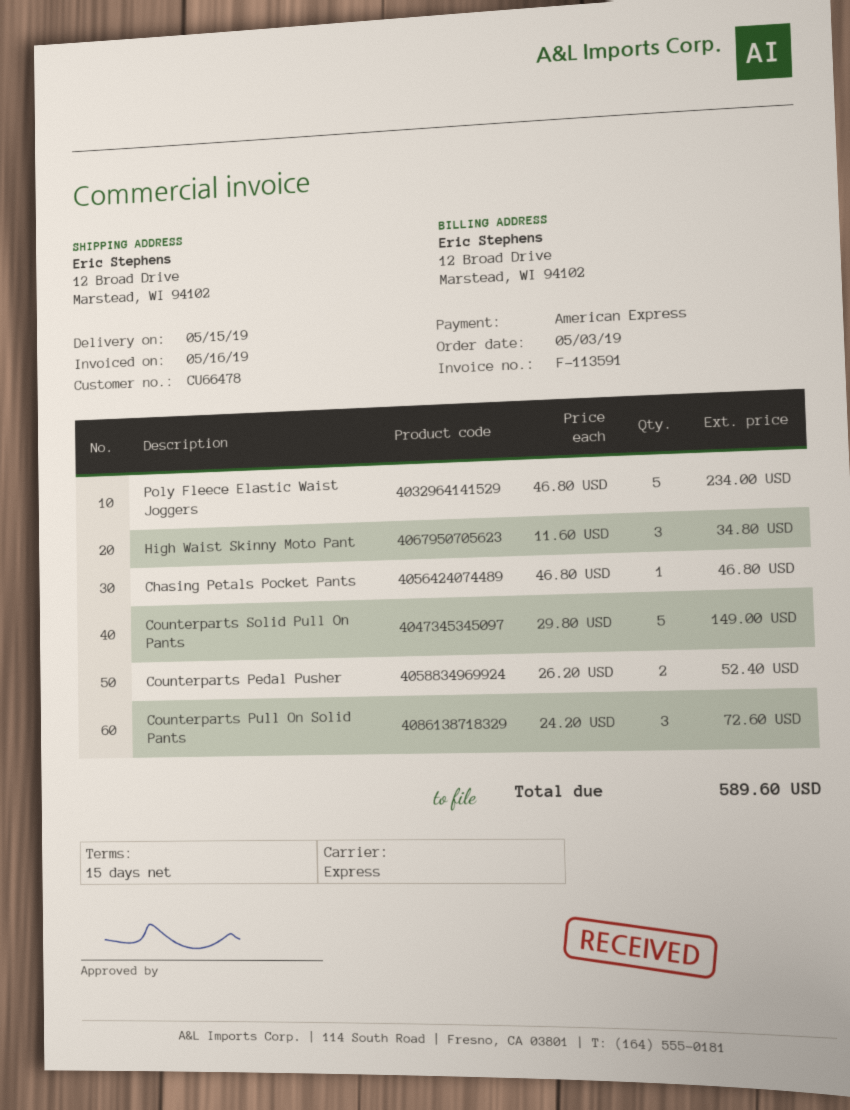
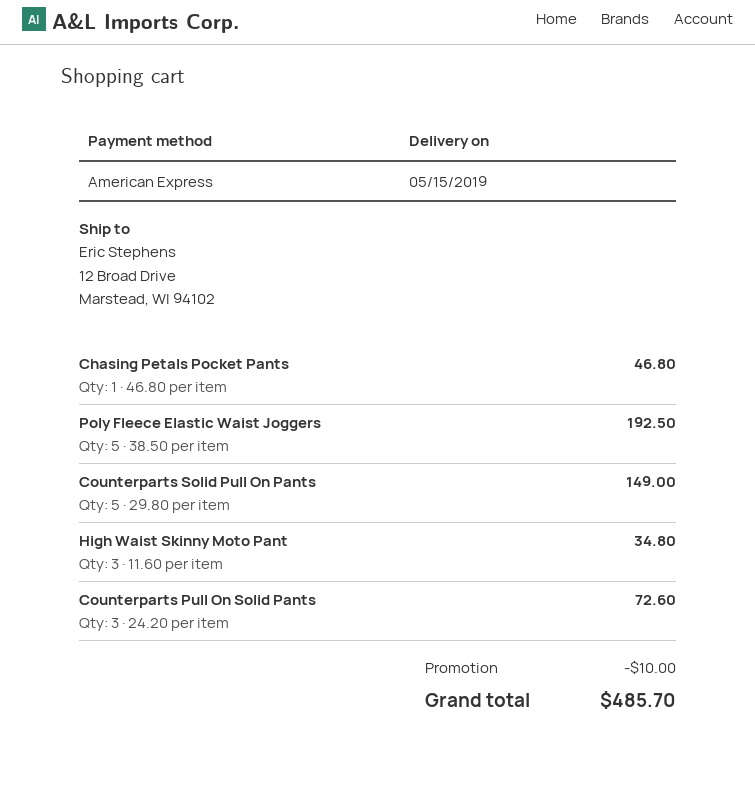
Poly Fleece Elastic Waist Joggers: 5 x 46.80 = 234.00 -> 5 x 38.50 = 192.50
Counterparts Pedal Pusher: 2 x 26.20 = 52.40 -> none
discount: none -> 10.00
total: 589.60 -> 485.70

